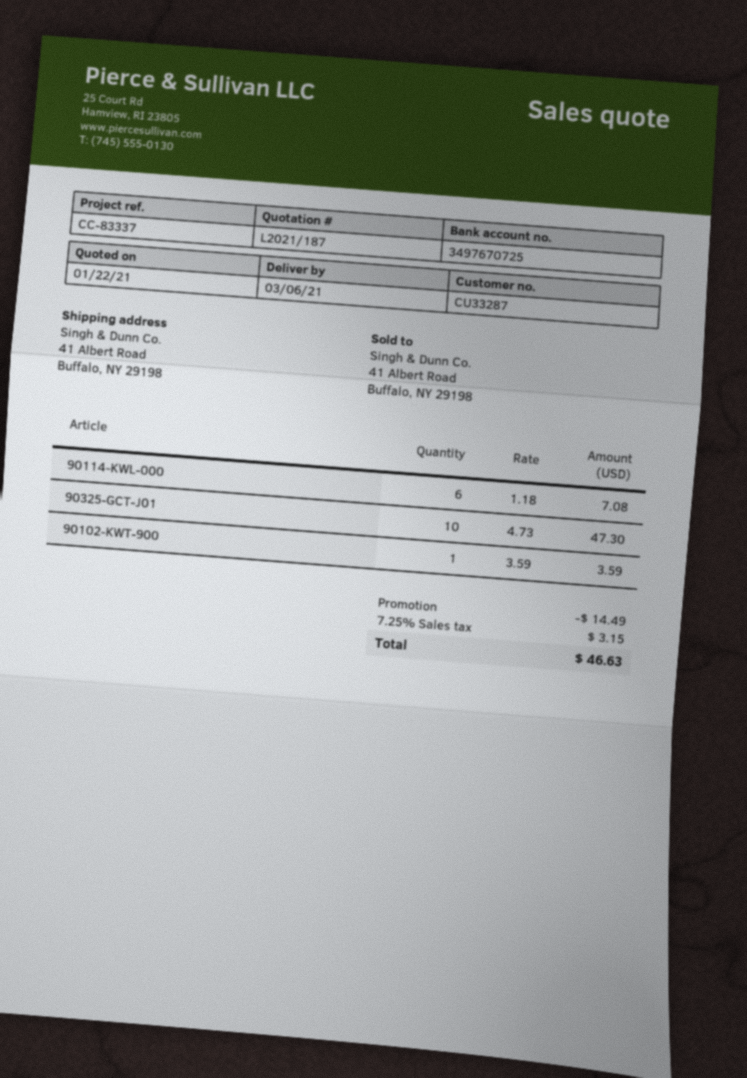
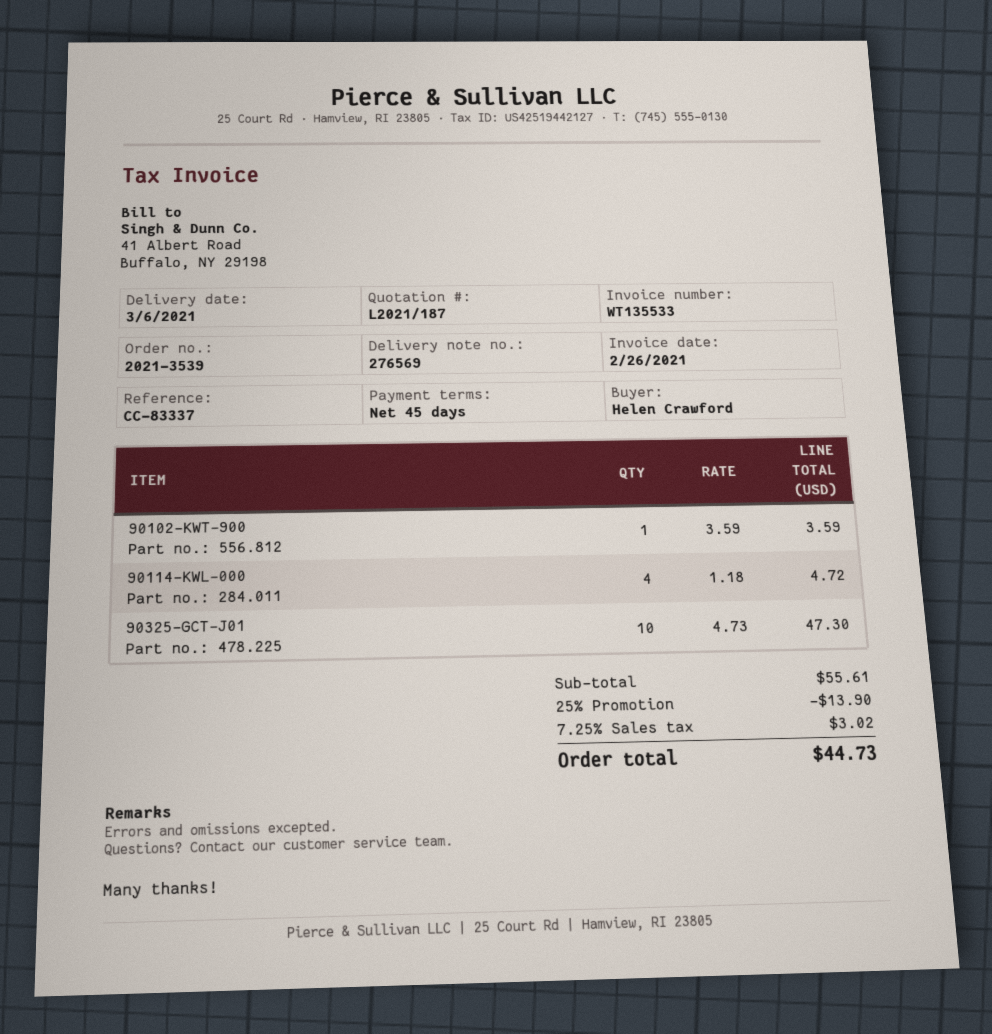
90114-KWL-000: 6 x 1.18 = 7.08 -> 4 x 1.18 = 4.72
discount: 14.49 -> 13.90
tax: 7.25% = 3.15 -> 7.25% = 3.02
total: 46.63 -> 44.73

